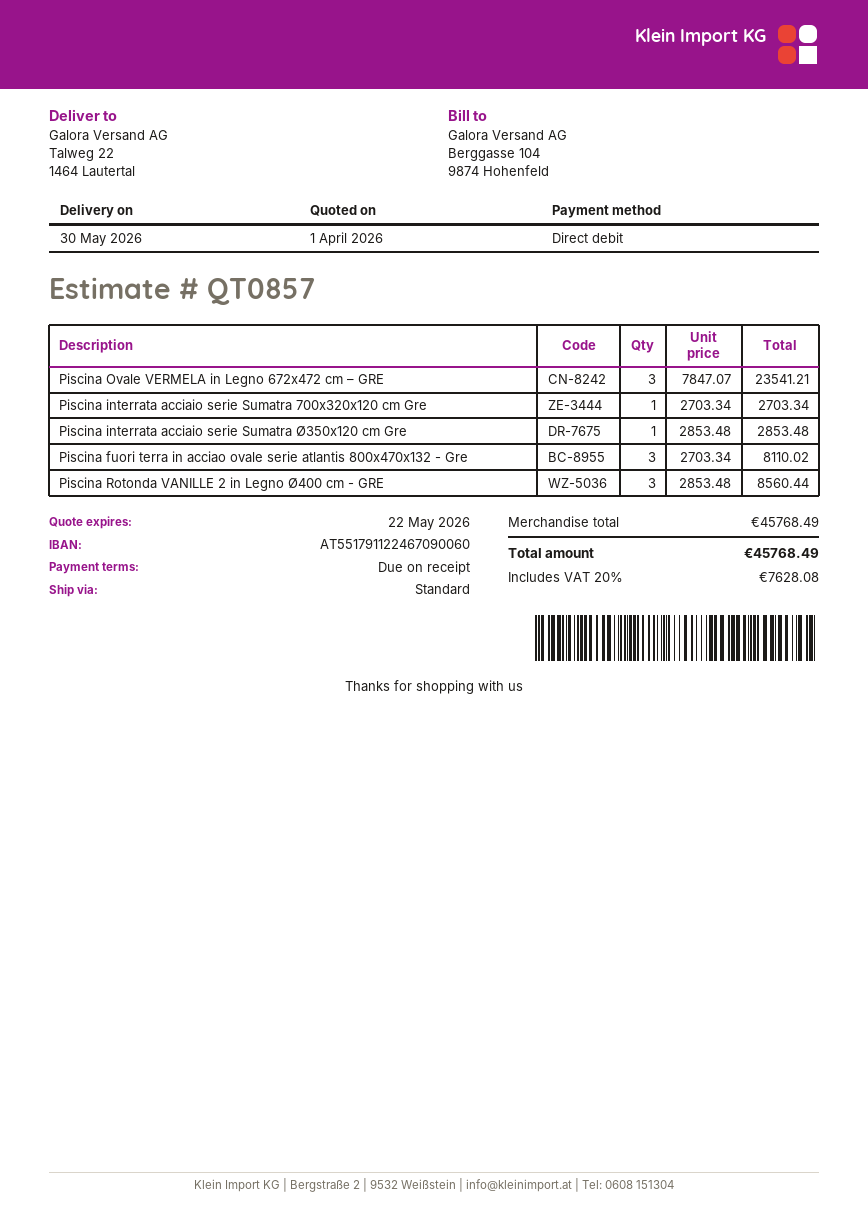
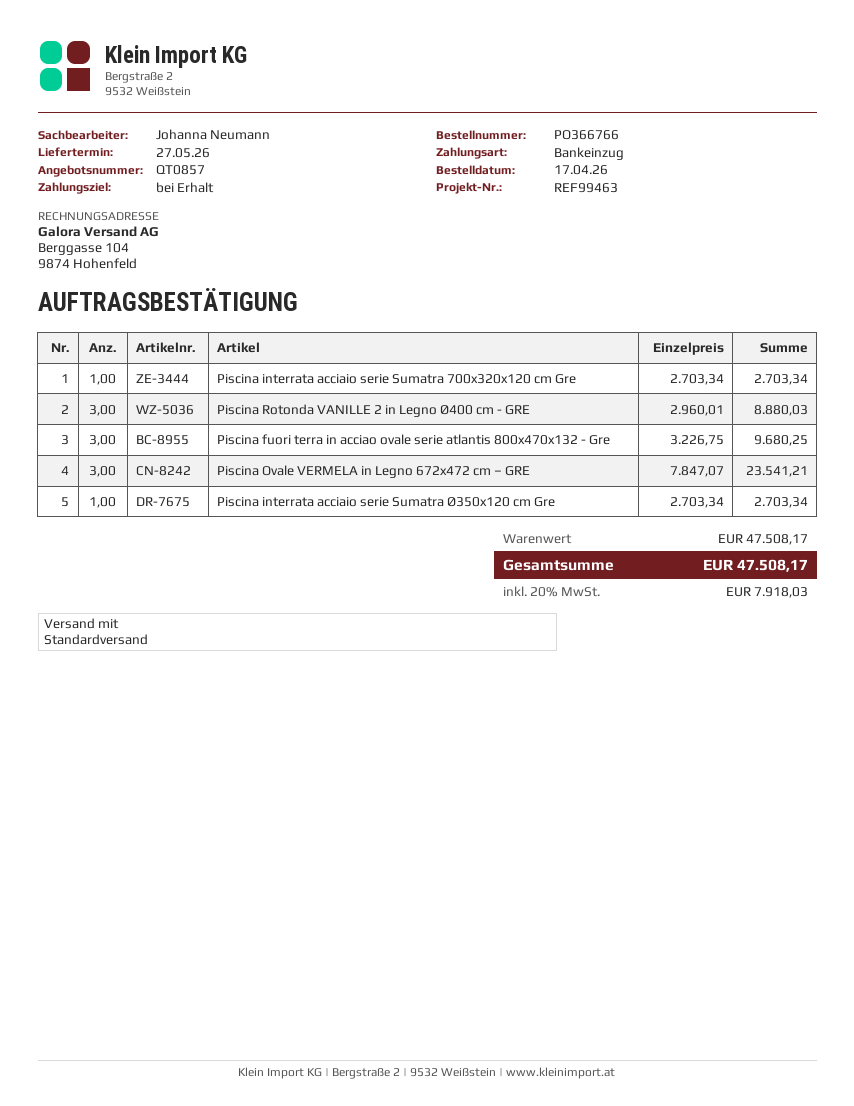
delivery date: 2026-05-30 -> 2026-05-27
Piscina interrata acciaio serie Sumatra Ø350x120 cm Gre: 1 x 2853.48 = 2853.48 -> 1 x 2703.34 = 2703.34
Piscina fuori terra in acciao ovale serie atlantis 800x470x132 - Gre: 3 x 2703.34 = 8110.02 -> 3 x 3226.75 = 9680.25
Piscina Rotonda VANILLE 2 in Legno Ø400 cm - GRE: 3 x 2853.48 = 8560.44 -> 3 x 2960.01 = 8880.03
subtotal: 45768.49 -> 47508.17
tax: 20% = 7628.08 -> 20% = 7918.03
total: 45768.49 -> 47508.17

